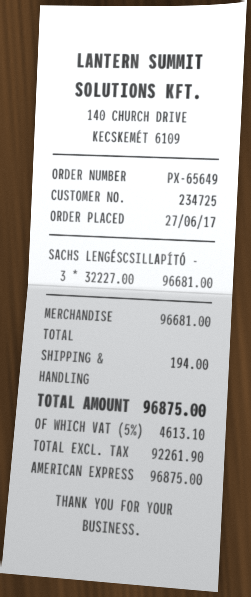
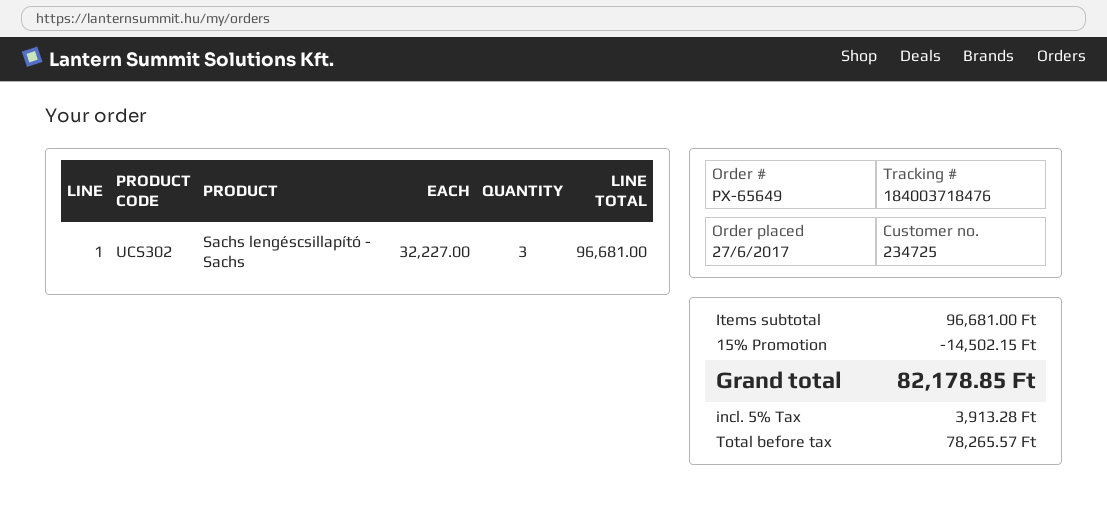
discount: none -> 15% = 14502.15
shipping: 194.00 -> none
net: 92261.90 -> 78265.57
tax: 5% = 4613.10 -> 5% = 3913.28
total: 96875.00 -> 82178.85

